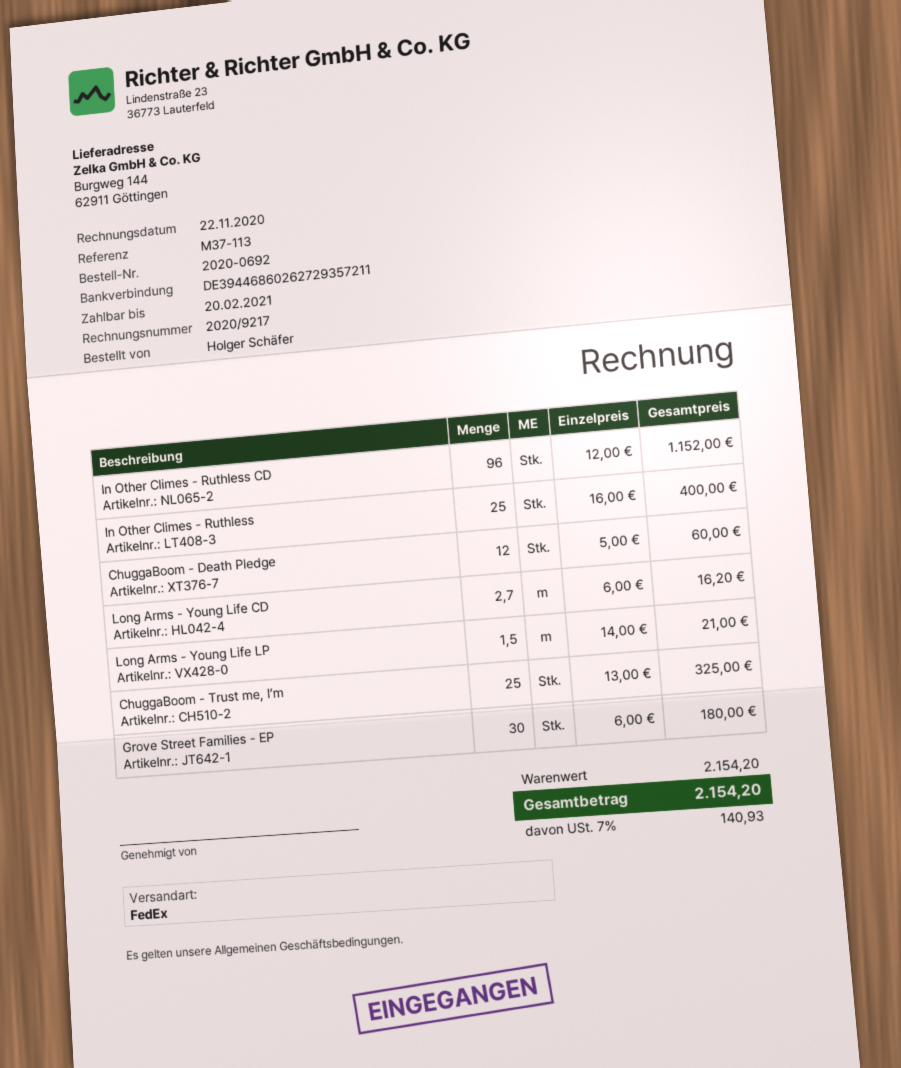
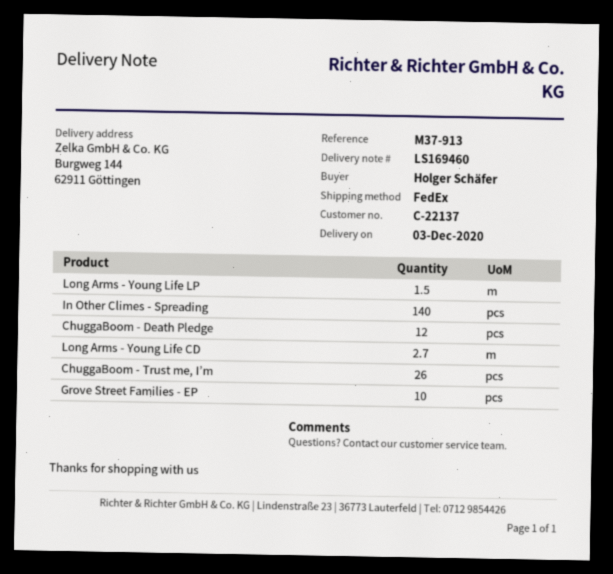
reference: M37-113 -> M37-913
In Other Climes - Ruthless CD: 96 -> none
In Other Climes - Ruthless: 25 -> none
ChuggaBoom - Trust me, I’m: 25 -> 26
Grove Street Families - EP: 30 -> 10
In Other Climes - Spreading: none -> 140

